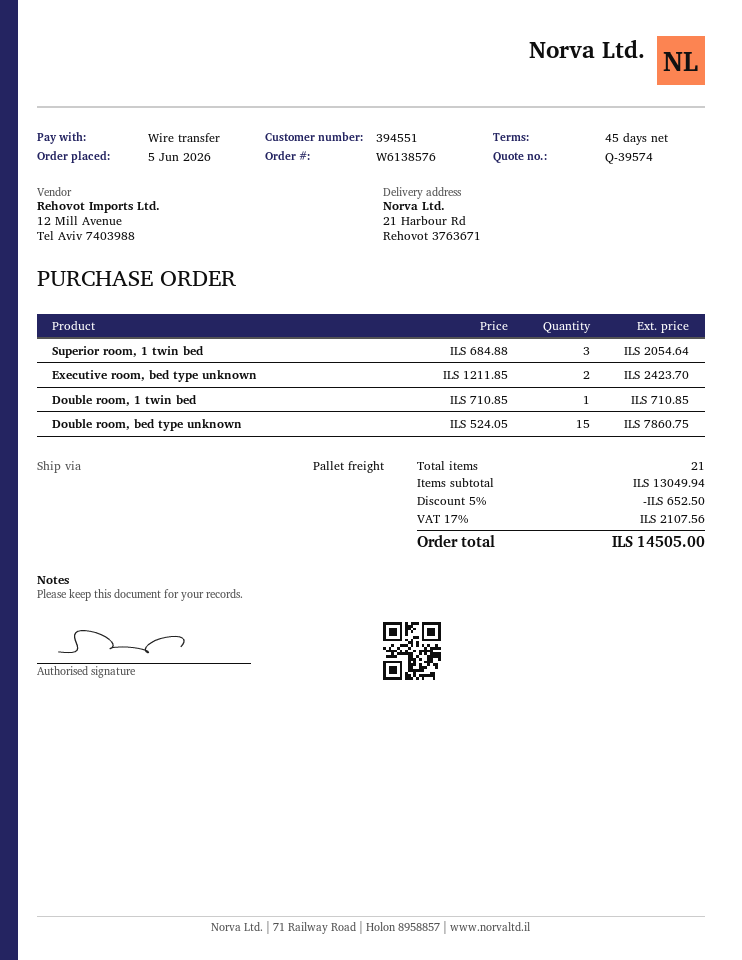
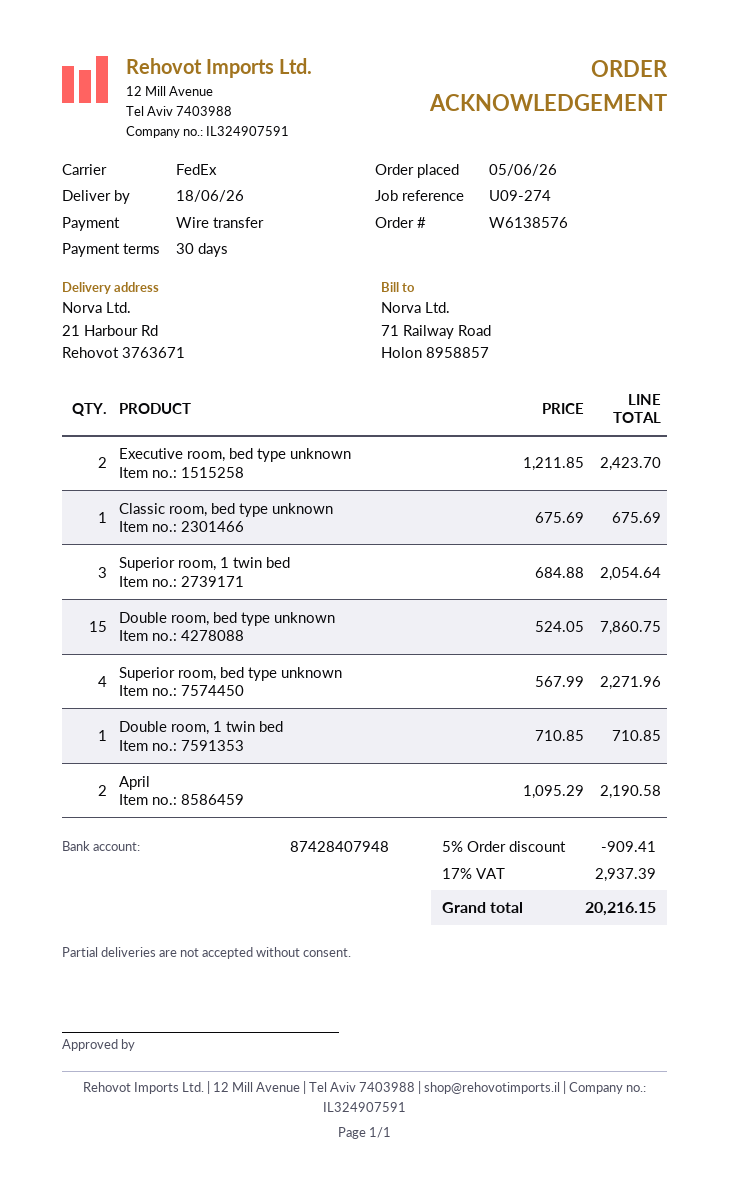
payment terms: 45 days -> 30 days
shipping method: pallet freight -> FedEx
Classic room, bed type unknown: none -> 1 x 675.69 = 675.69
Superior room, bed type unknown: none -> 4 x 567.99 = 2271.96
April: none -> 2 x 1095.29 = 2190.58
discount: 5% = 652.50 -> 5% = 909.41
tax: 17% = 2107.56 -> 17% = 2937.39
total: 14505.00 -> 20216.15

